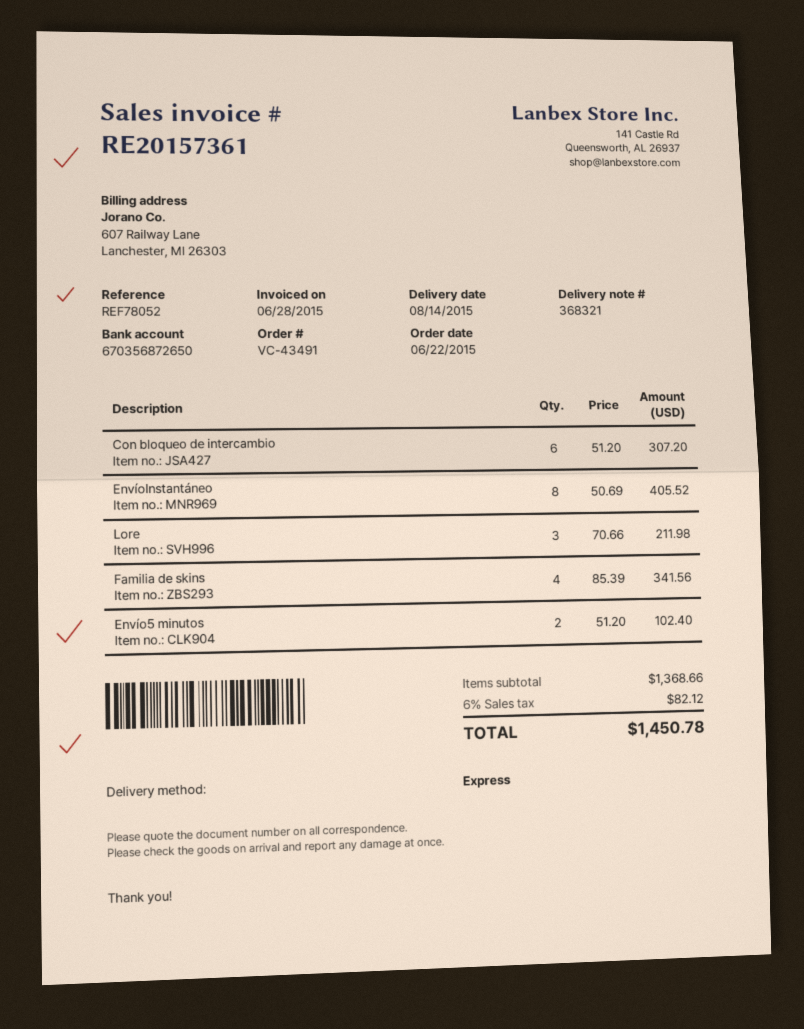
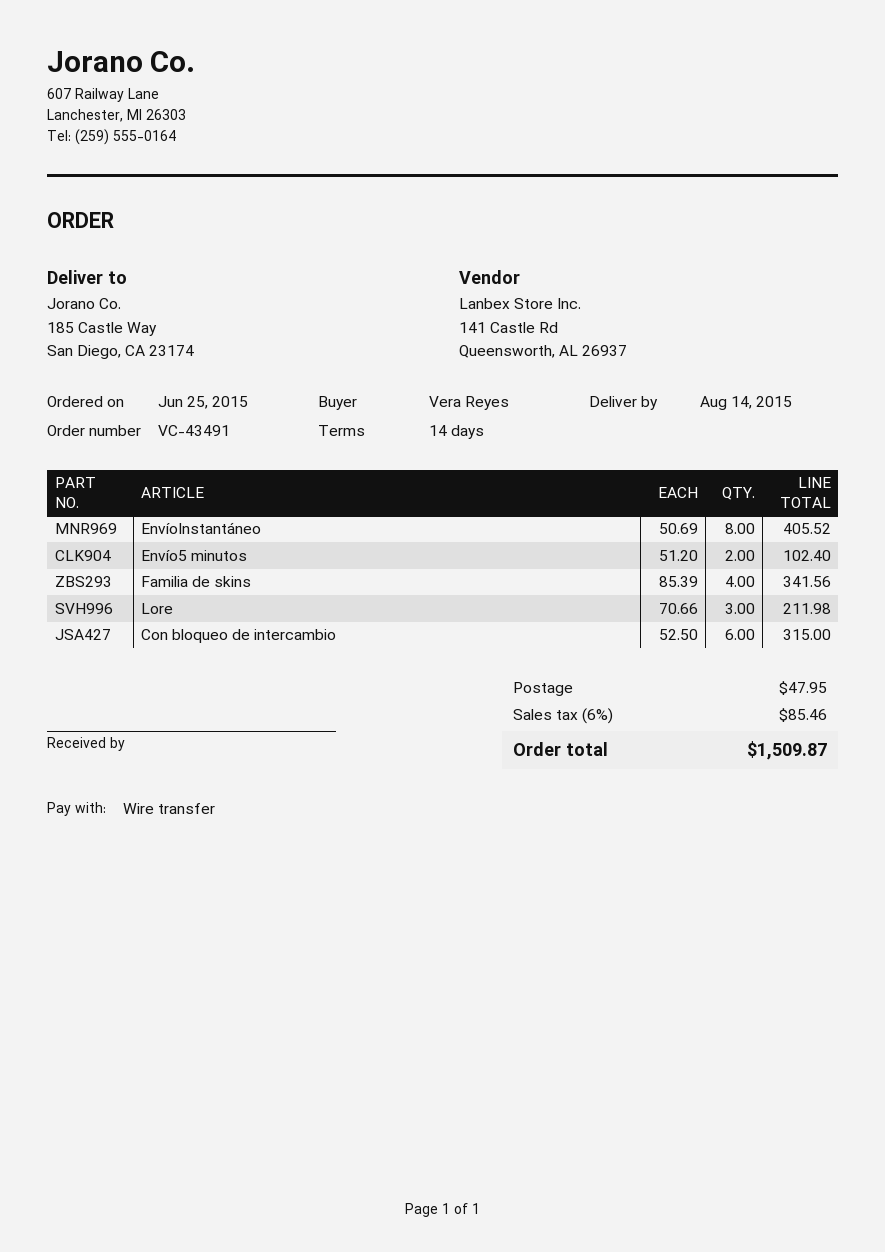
order date: 2015-06-22 -> 2015-06-25
Con bloqueo de intercambio: 6 x 51.20 = 307.20 -> 6 x 52.50 = 315.00
shipping: none -> 47.95
tax: 6% = 82.12 -> 6% = 85.46
total: 1450.78 -> 1509.87

